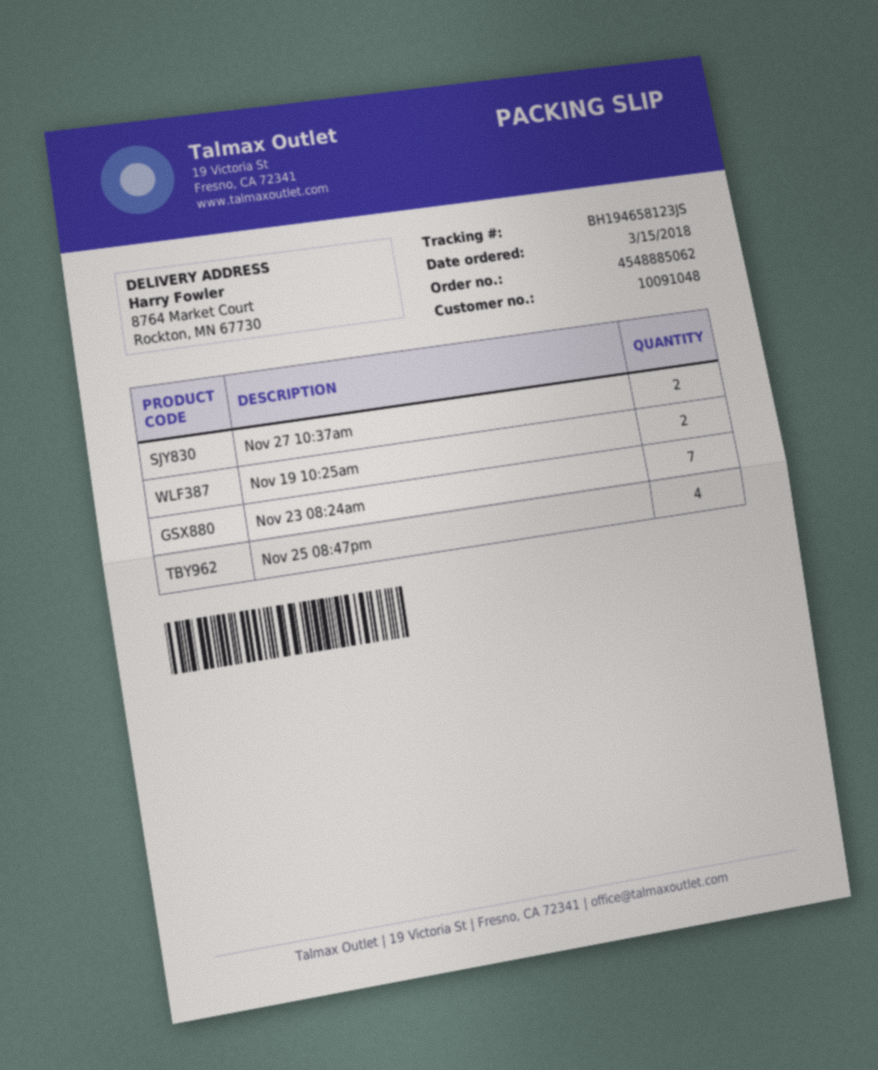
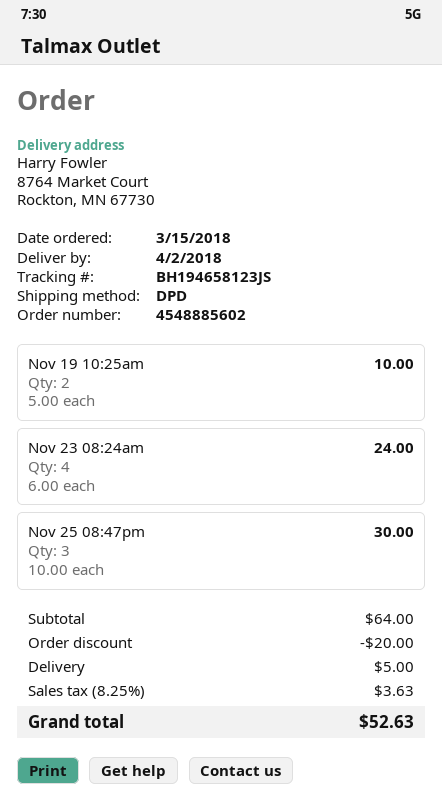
order number: 4548885062 -> 4548885602
Nov 27 10:37am: 2 -> none
Nov 23 08:24am: 7 -> 4
Nov 25 08:47pm: 4 -> 3

